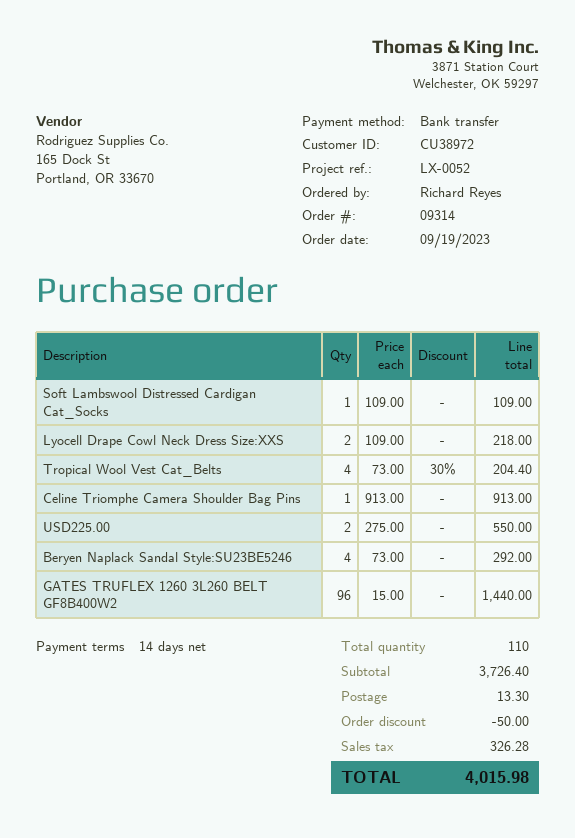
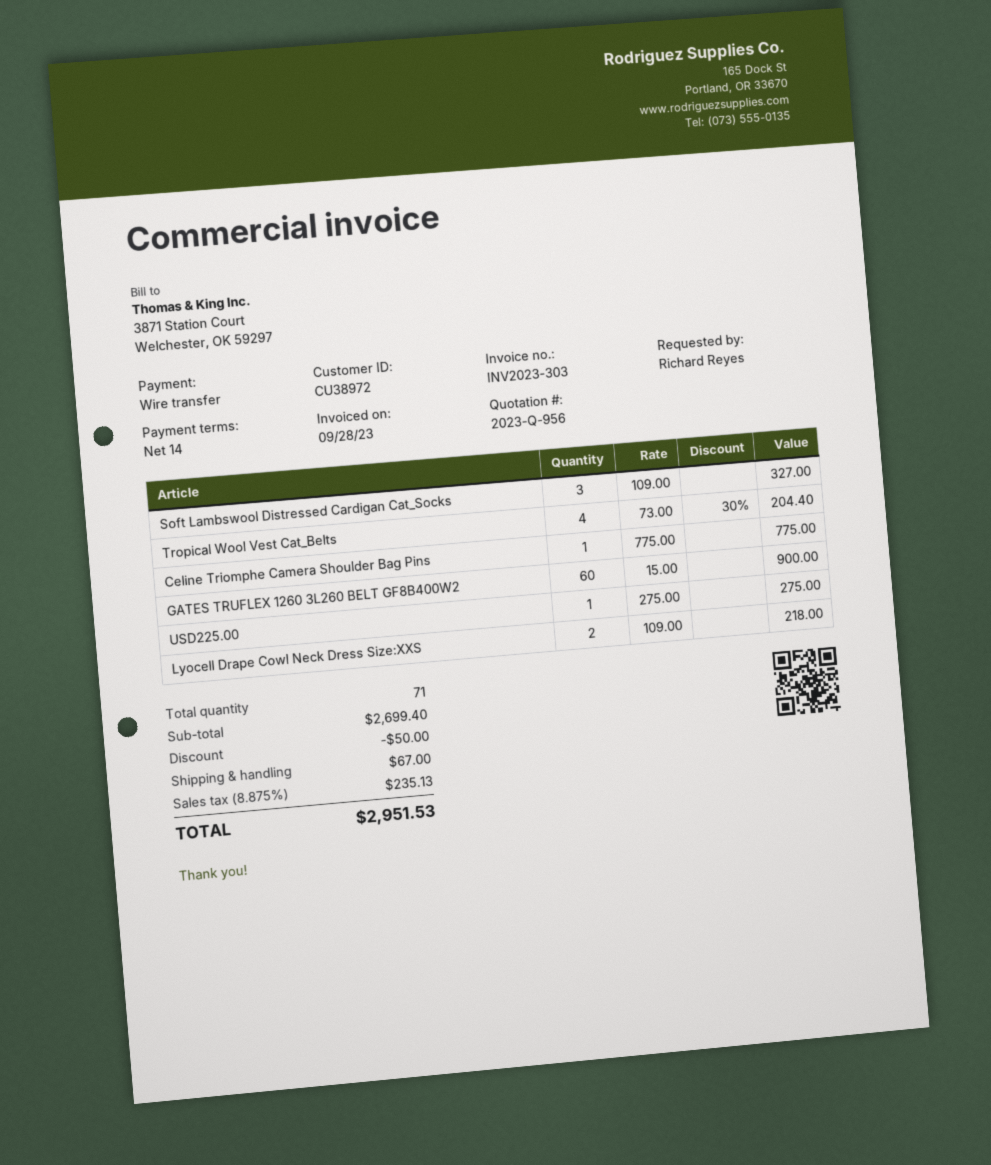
Soft Lambswool Distressed Cardigan Cat_Socks: 1 x 109.00 = 109.00 -> 3 x 109.00 = 327.00
Celine Triomphe Camera Shoulder Bag Pins: 1 x 913.00 = 913.00 -> 1 x 775.00 = 775.00
USD225.00: 2 x 275.00 = 550.00 -> 1 x 275.00 = 275.00
Beryen Naplack Sandal Style:SU23BE5246: 4 x 73.00 = 292.00 -> none
GATES TRUFLEX 1260 3L260 BELT GF8B400W2: 96 x 15.00 = 1440.00 -> 60 x 15.00 = 900.00
total quantity: 110 -> 71
subtotal: 3726.40 -> 2699.40
shipping: 13.30 -> 67.00
tax: 326.28 -> 235.13
total: 4015.98 -> 2951.53

